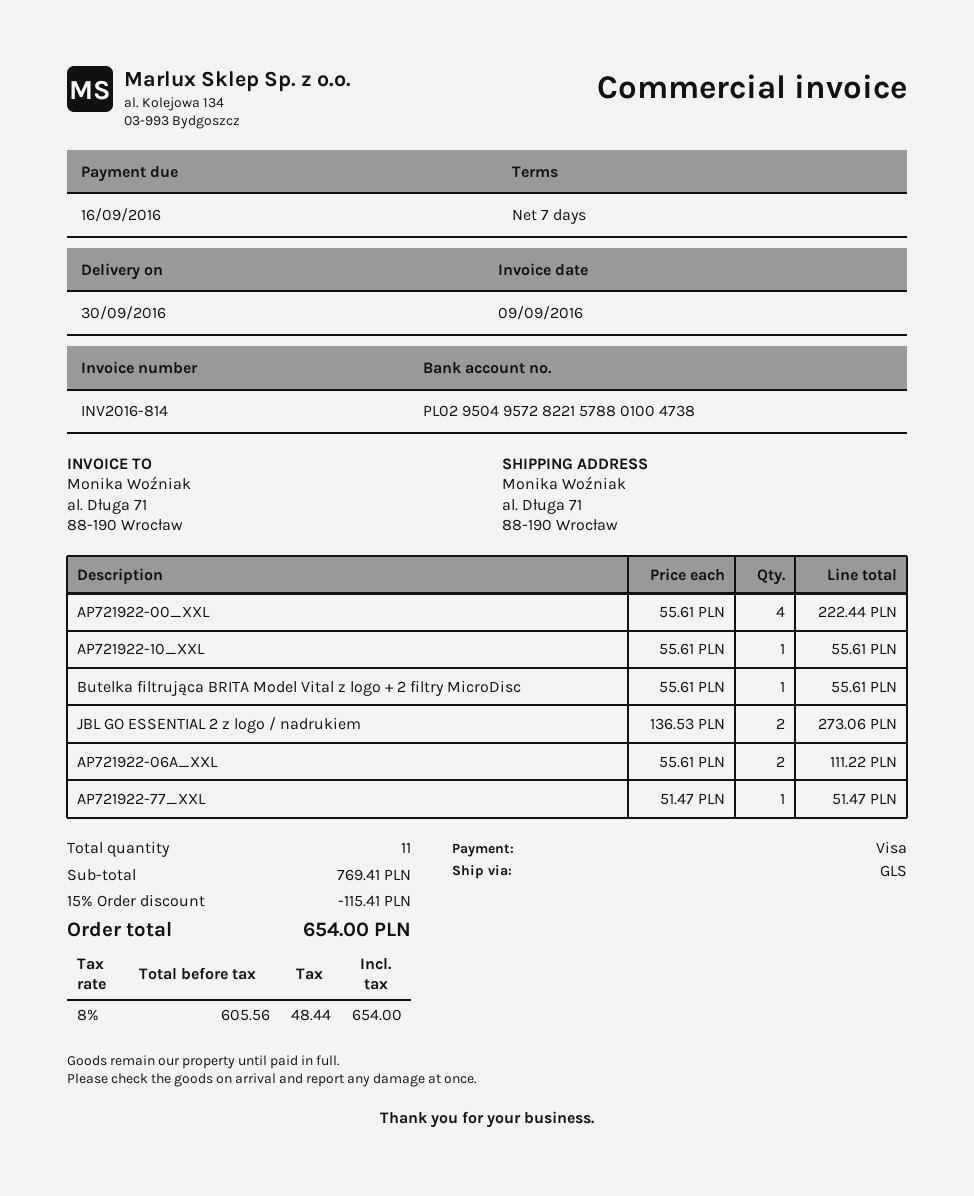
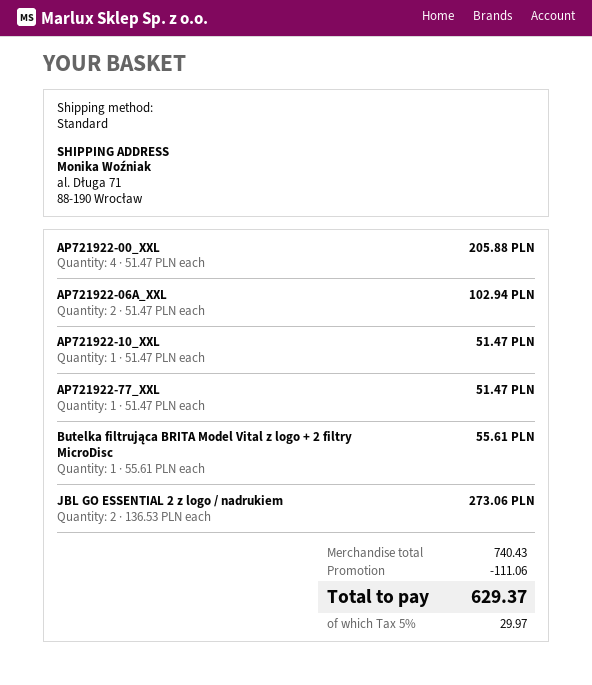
shipping method: GLS -> standard
AP721922-00_XXL: 4 x 55.61 = 222.44 -> 4 x 51.47 = 205.88
AP721922-10_XXL: 1 x 55.61 = 55.61 -> 1 x 51.47 = 51.47
AP721922-06A_XXL: 2 x 55.61 = 111.22 -> 2 x 51.47 = 102.94
subtotal: 769.41 -> 740.43
discount: 115.41 -> 111.06
tax: 8% = 48.44 -> 5% = 29.97
total: 654.00 -> 629.37

